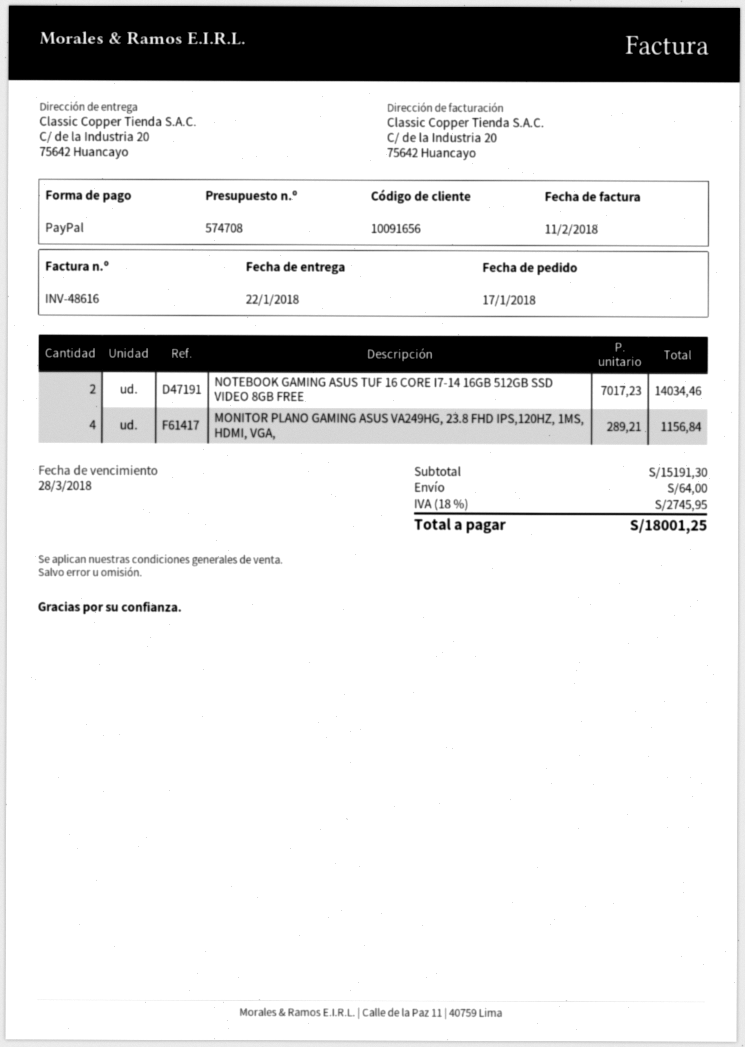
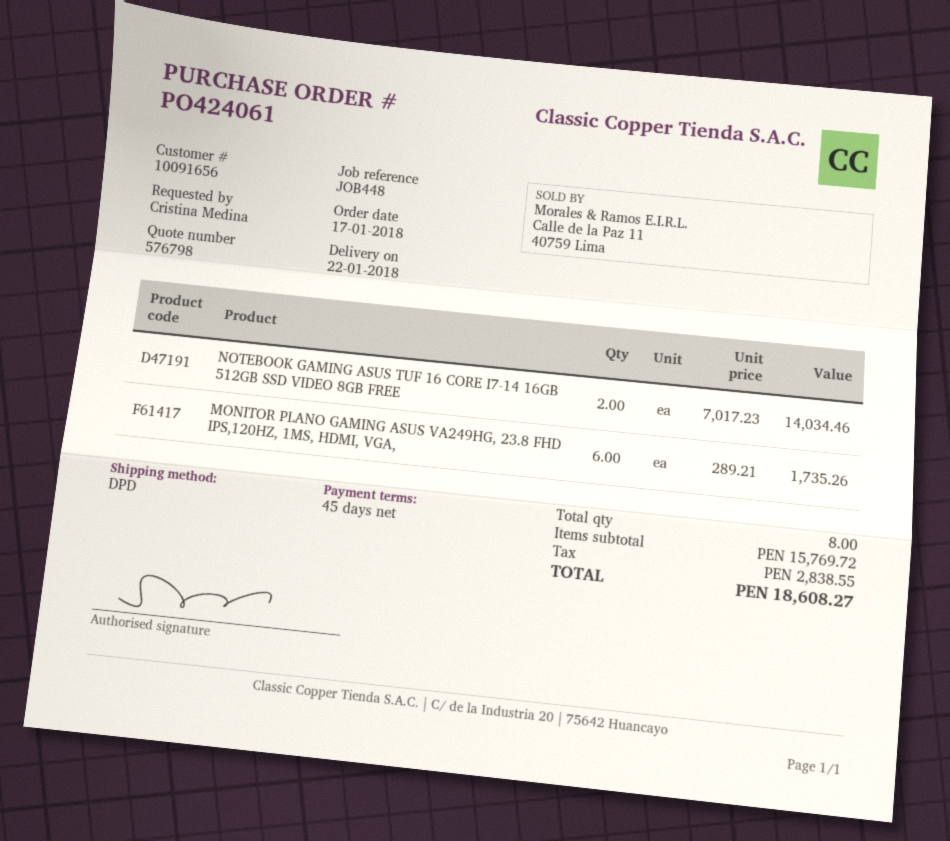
quote number: 574708 -> 576798
MONITOR PLANO GAMING ASUS VA249HG, 23.8 FHD IPS,120HZ, 1MS, HDMI, VGA,: 4 x 289.21 = 1156.84 -> 6 x 289.21 = 1735.26
subtotal: 15191.30 -> 15769.72
shipping: 64.00 -> none
tax: 2745.95 -> 2838.55
total: 18001.25 -> 18608.27

